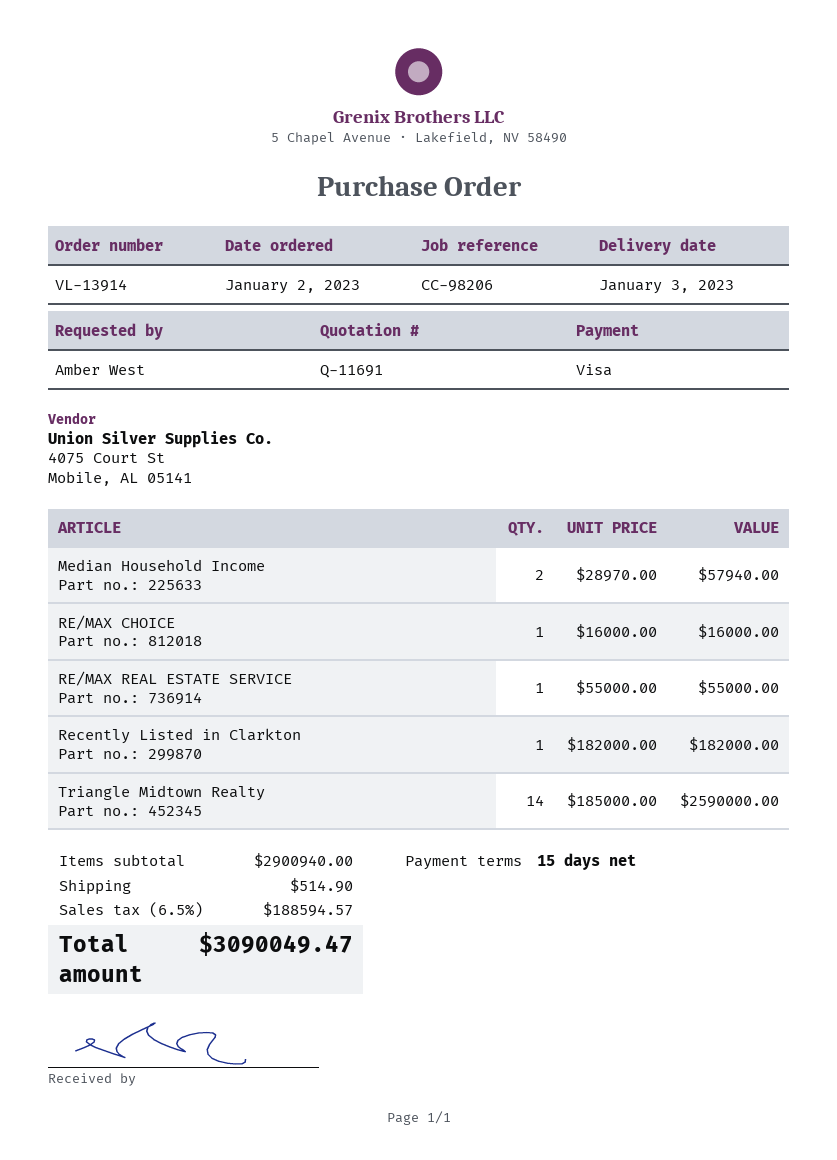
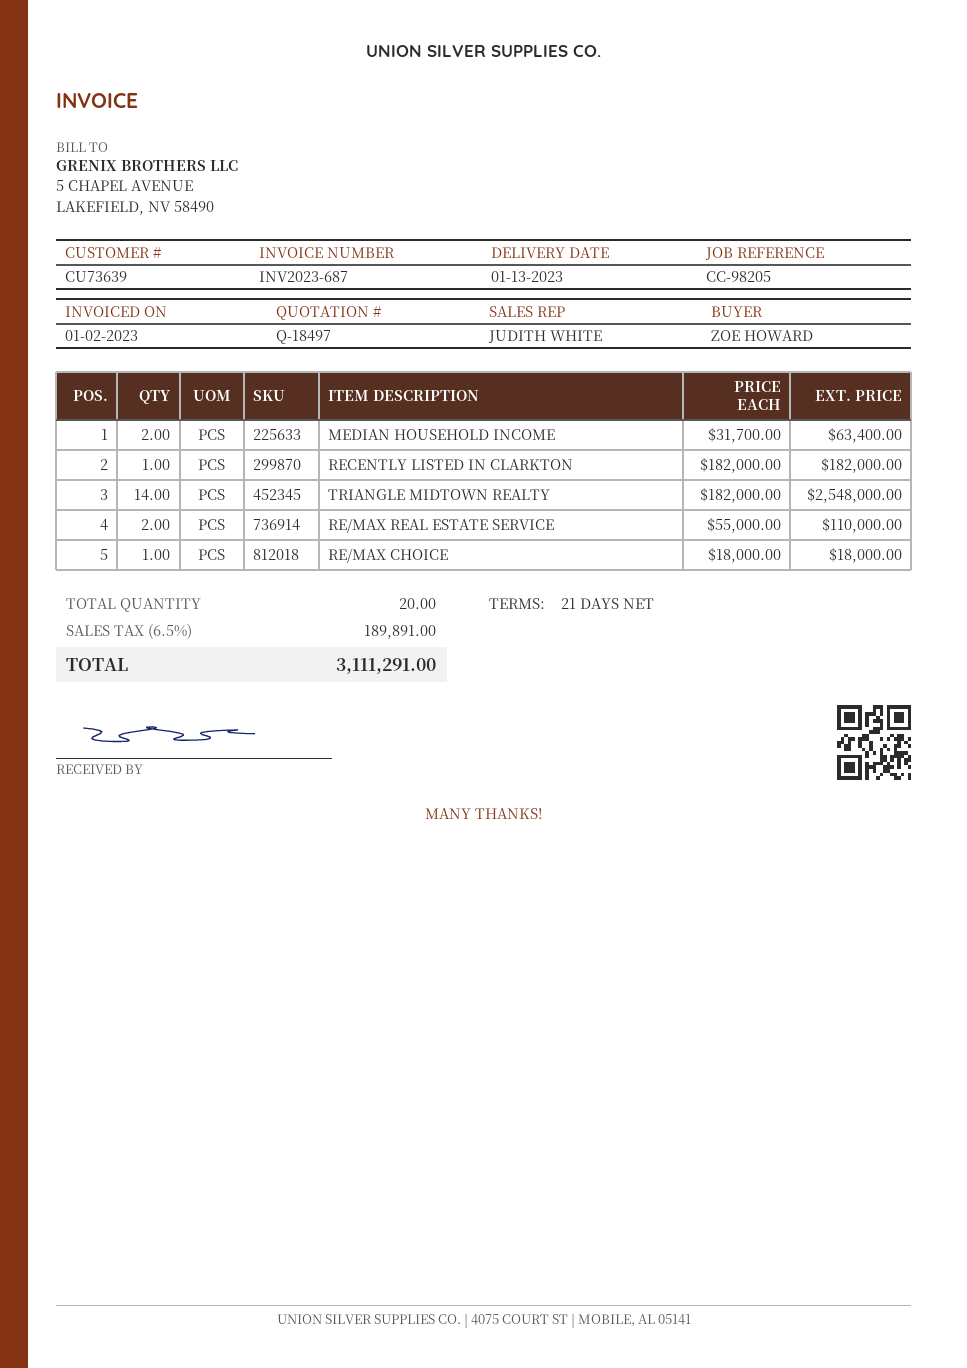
quote number: Q-11691 -> Q-18497
delivery date: 2023-01-03 -> 2023-01-13
payment terms: 15 days -> 21 days
reference: CC-98206 -> CC-98205
ordered by: Amber West -> ZOE HOWARD
Median Household Income: 2 x 28970.00 = 57940.00 -> 2 x 31700.00 = 63400.00
RE/MAX CHOICE: 1 x 16000.00 = 16000.00 -> 1 x 18000.00 = 18000.00
RE/MAX REAL ESTATE SERVICE: 1 x 55000.00 = 55000.00 -> 2 x 55000.00 = 110000.00
Triangle Midtown Realty: 14 x 185000.00 = 2590000.00 -> 14 x 182000.00 = 2548000.00
shipping: 514.90 -> none
tax: 6.5% = 188594.57 -> 6.5% = 189891.00
total: 3090049.47 -> 3111291.00

